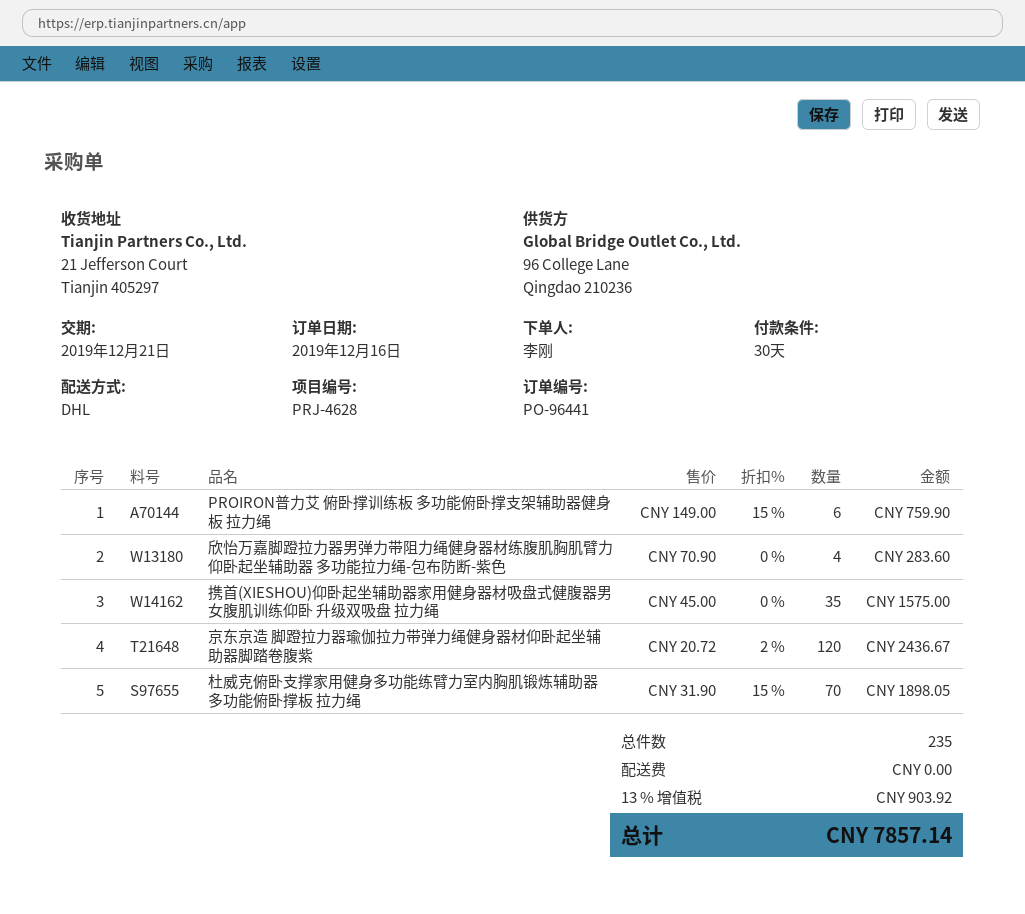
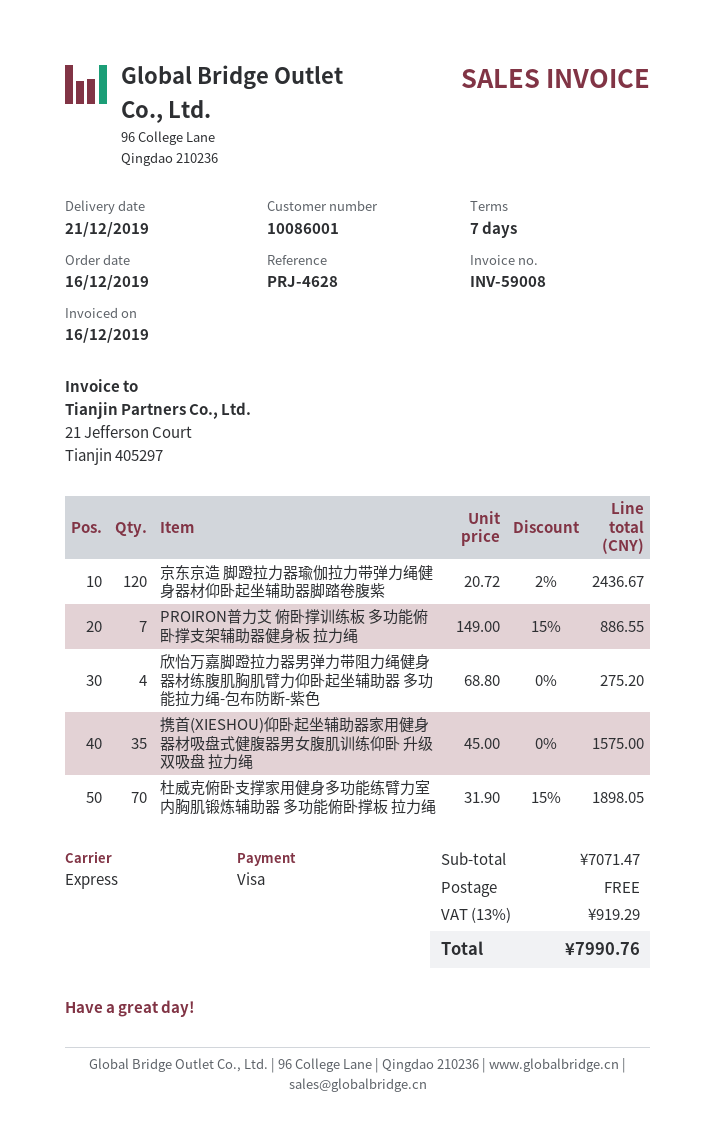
payment terms: 30 days -> 7 days
shipping method: DHL -> express
PROIRON普力艾 俯卧撑训练板 多功能俯卧撑支架辅助器健身板 拉力绳: 6 x 149.00 - 15% = 759.90 -> 7 x 149.00 - 15% = 886.55
欣怡万嘉脚蹬拉力器男弹力带阻力绳健身器材练腹肌胸肌臂力仰卧起坐辅助器 多功能拉力绳-包布防断-紫色: 4 x 70.90 = 283.60 -> 4 x 68.80 = 275.20
tax: 13% = 903.92 -> 13% = 919.29
total: 7857.14 -> 7990.76

